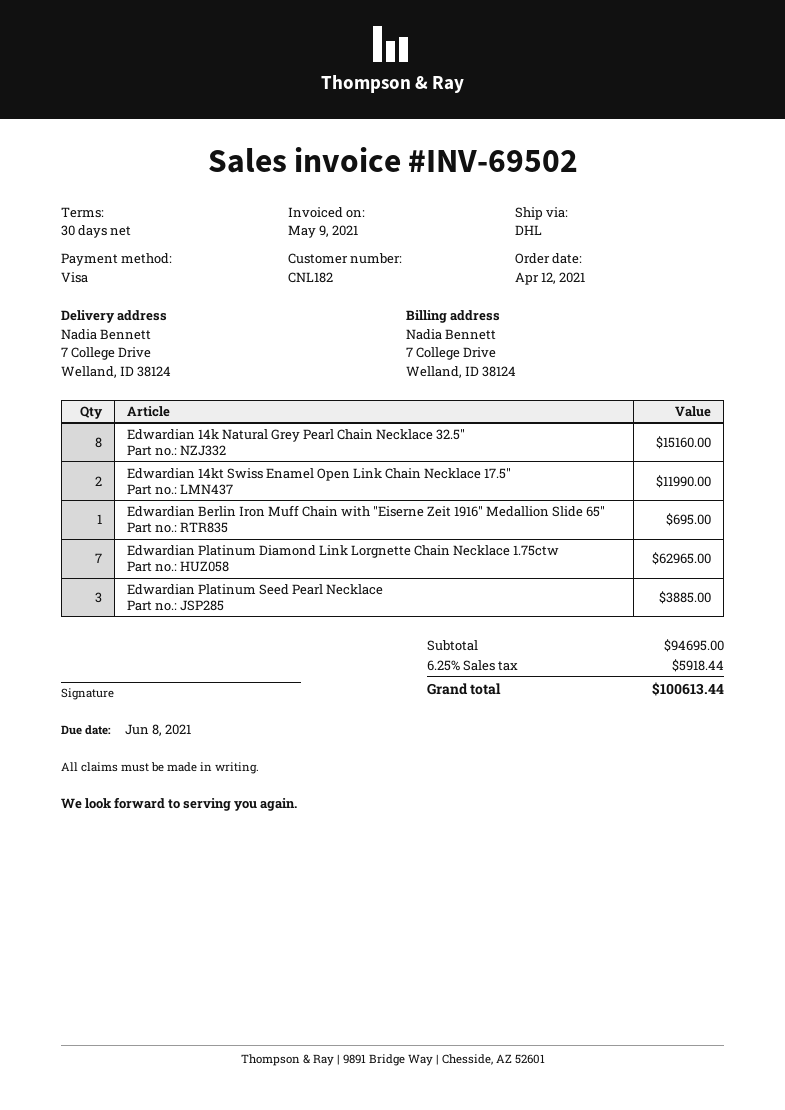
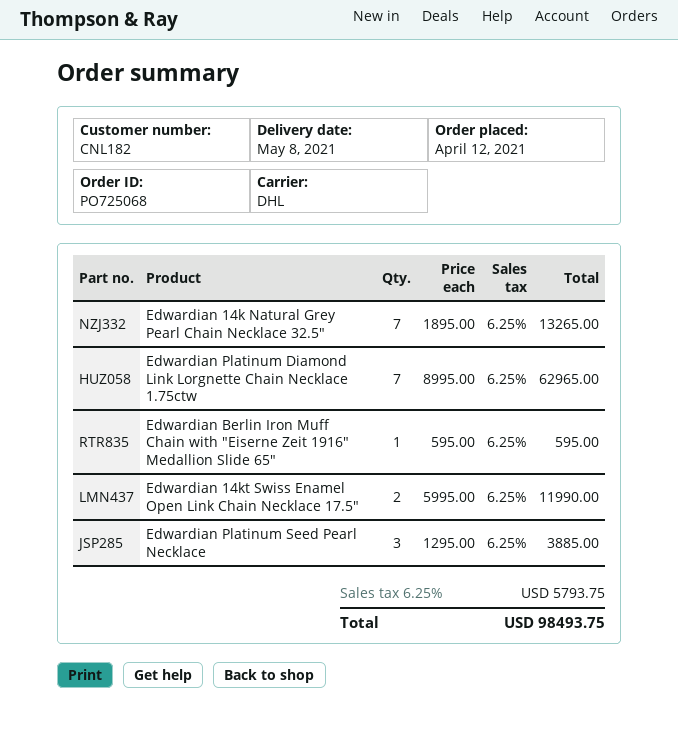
Edwardian 14k Natural Grey Pearl Chain Necklace 32.5": 8 for 15160.00 -> 7 for 13265.00
Edwardian Berlin Iron Muff Chain with "Eiserne Zeit 1916" Medallion Slide 65": 1 for 695.00 -> 1 for 595.00
tax: 6.25% = 5918.44 -> 6.25% = 5793.75
total: 100613.44 -> 98493.75

